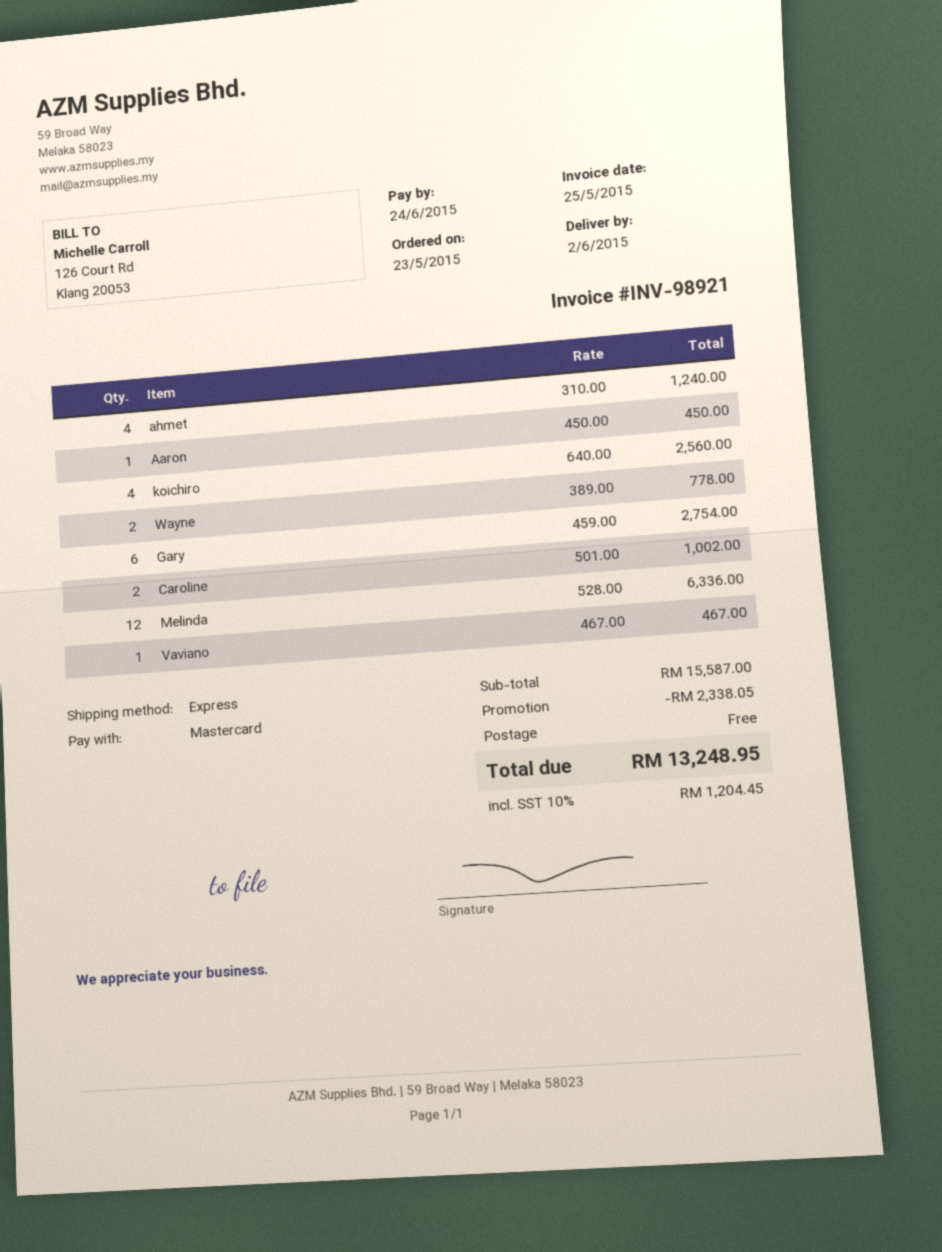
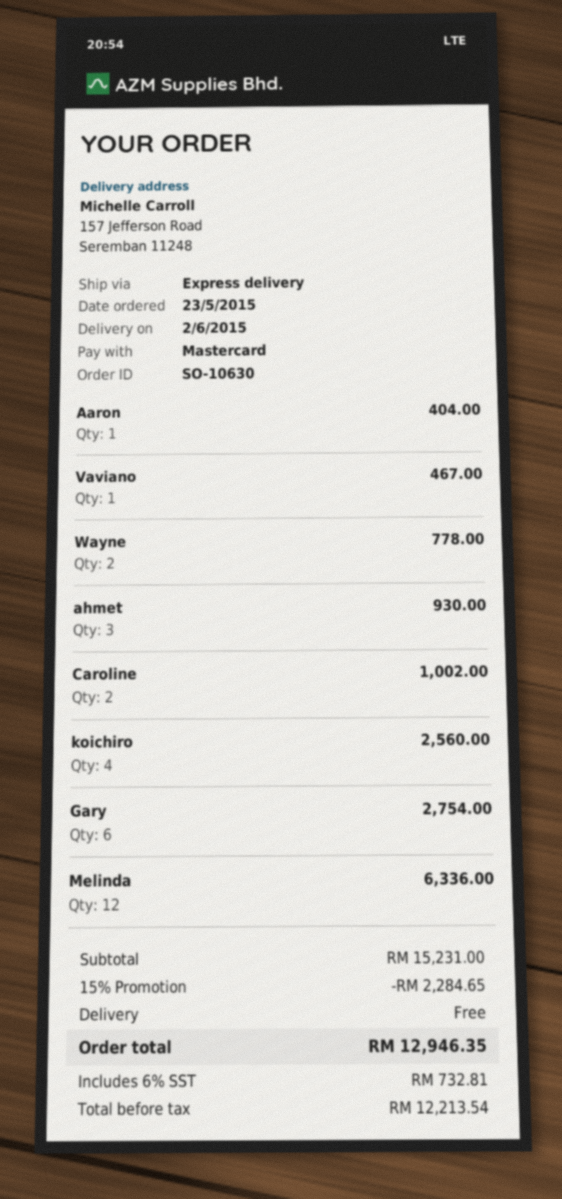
ahmet: 4 for 1240.00 -> 3 for 930.00
Aaron: 1 for 450.00 -> 1 for 404.00
subtotal: 15587.00 -> 15231.00
discount: 2338.05 -> 2284.65
tax: 10% = 1204.45 -> 6% = 732.81
total: 13248.95 -> 12946.35

